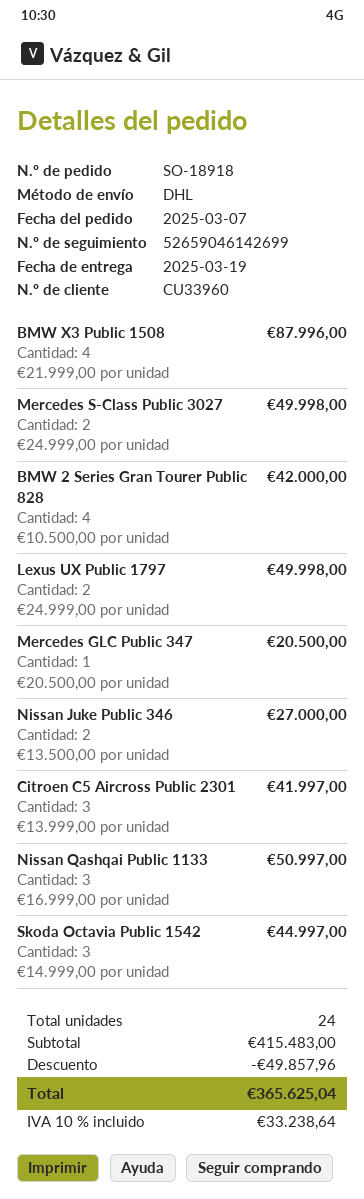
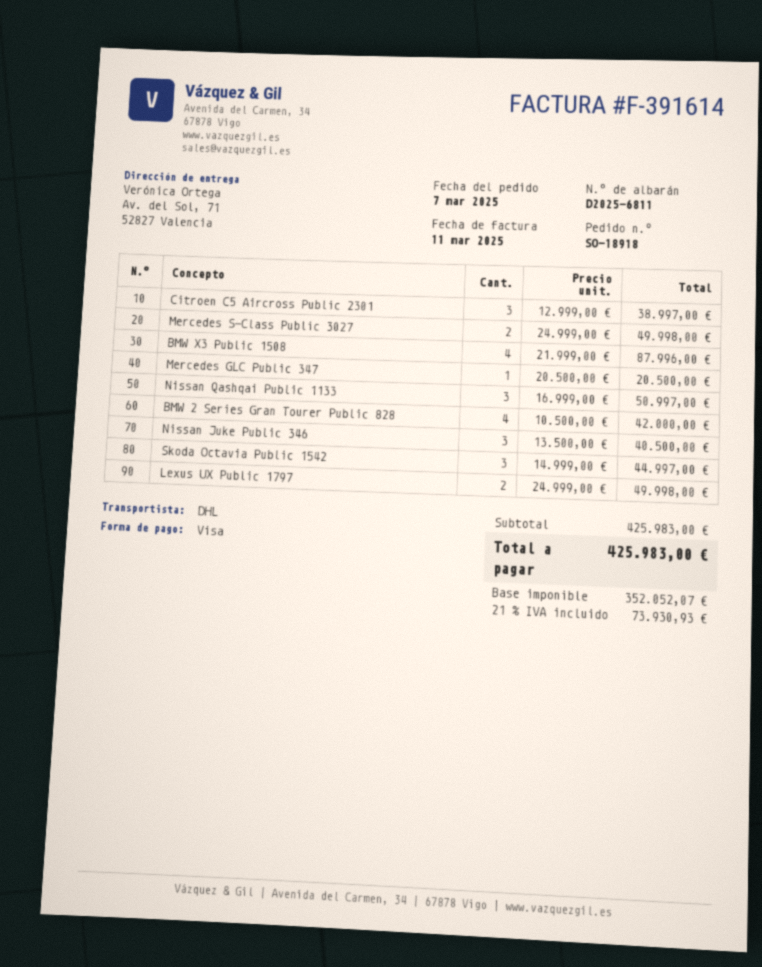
Nissan Juke Public 346: 2 x 13500.00 = 27000.00 -> 3 x 13500.00 = 40500.00
Citroen C5 Aircross Public 2301: 3 x 13999.00 = 41997.00 -> 3 x 12999.00 = 38997.00
subtotal: 415483.00 -> 425983.00
discount: 49857.96 -> none
tax: 10% = 33238.64 -> 21% = 73930.93
total: 365625.04 -> 425983.00

